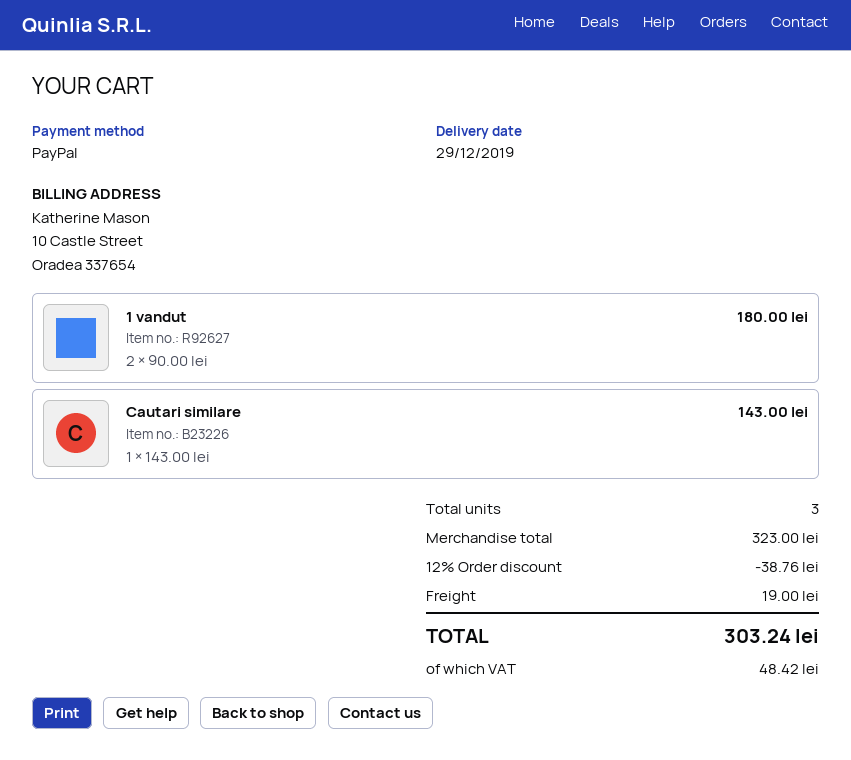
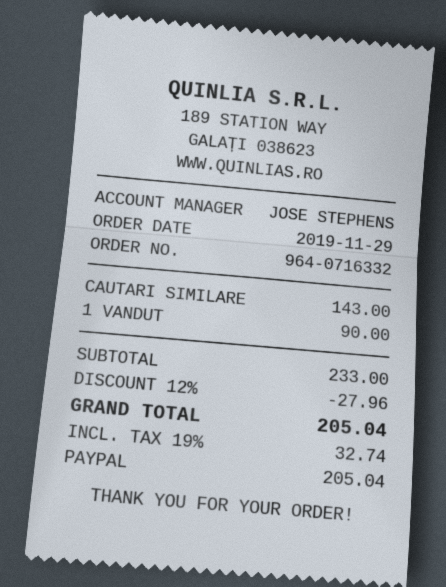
1 vandut: 2 x 90.00 = 180.00 -> 1 x 90.00 = 90.00
subtotal: 323.00 -> 233.00
discount: 12% = 38.76 -> 12% = 27.96
shipping: 19.00 -> none
tax: 48.42 -> 32.74
total: 303.24 -> 205.04

